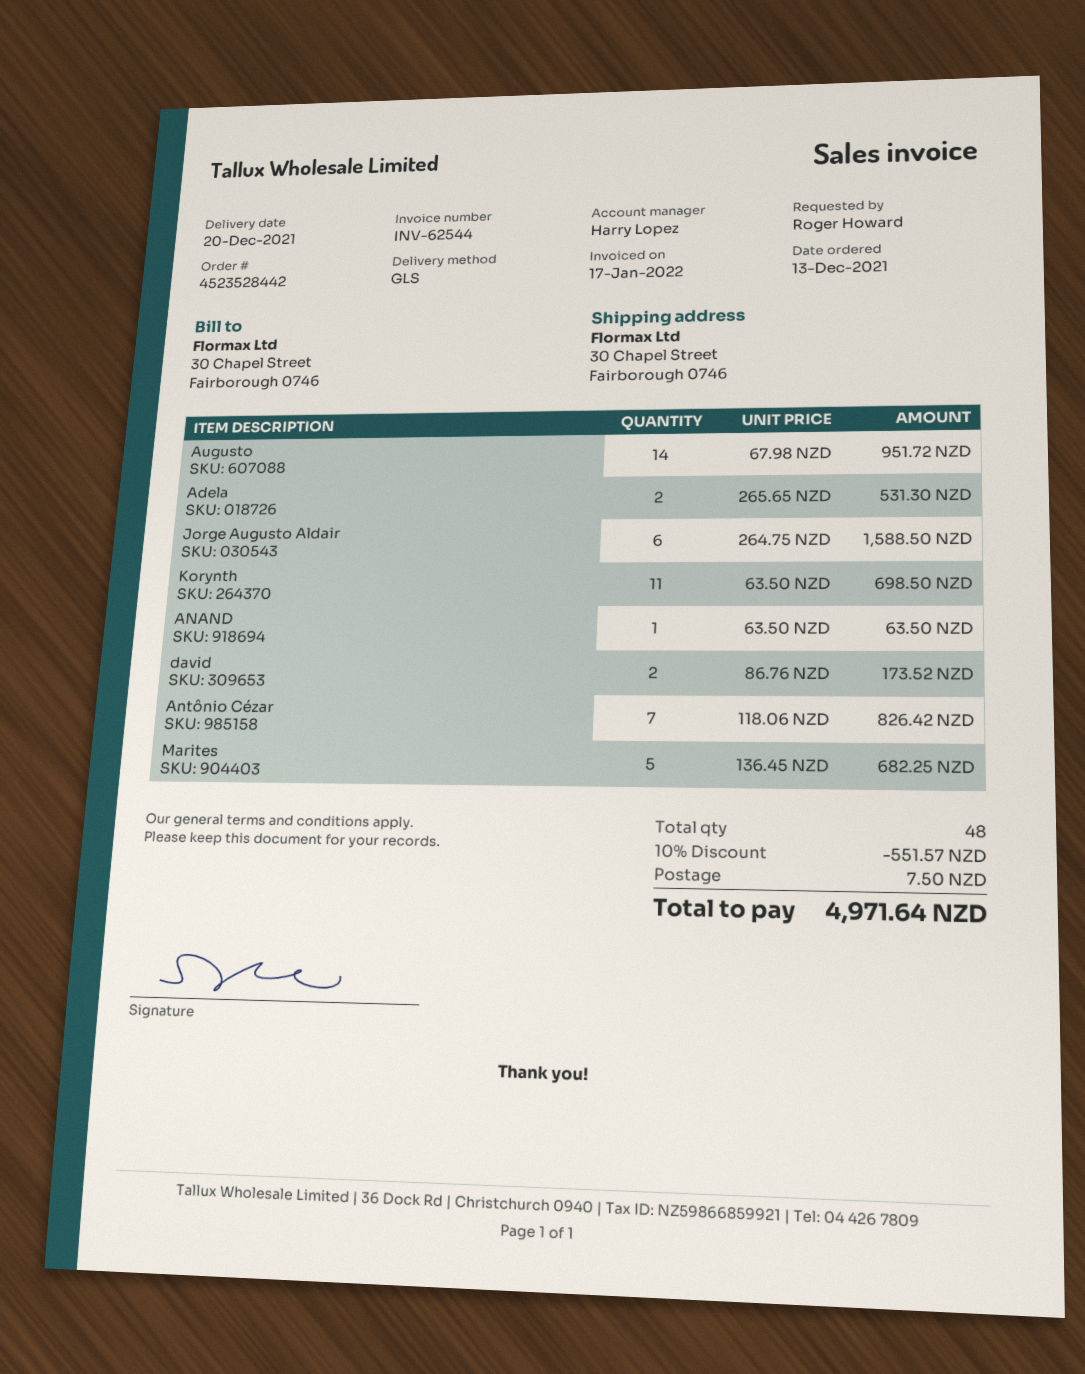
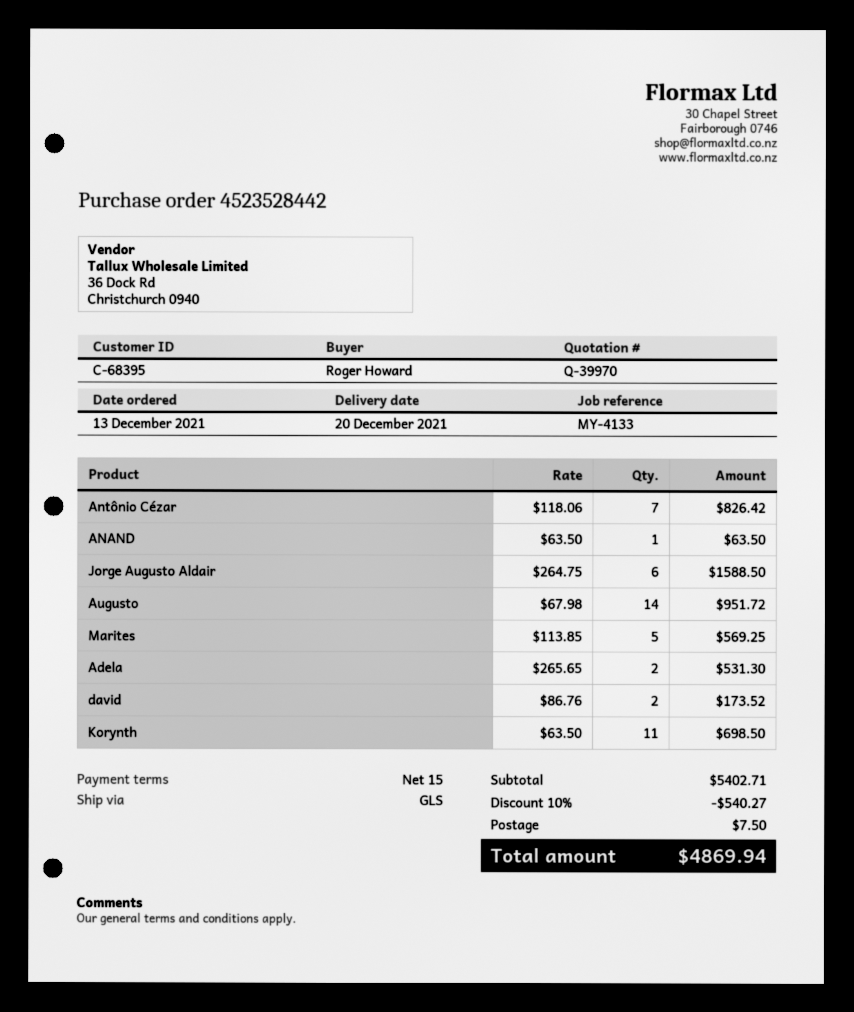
Marites: 5 x 136.45 = 682.25 -> 5 x 113.85 = 569.25
discount: 10% = 551.57 -> 10% = 540.27
total: 4971.64 -> 4869.94

